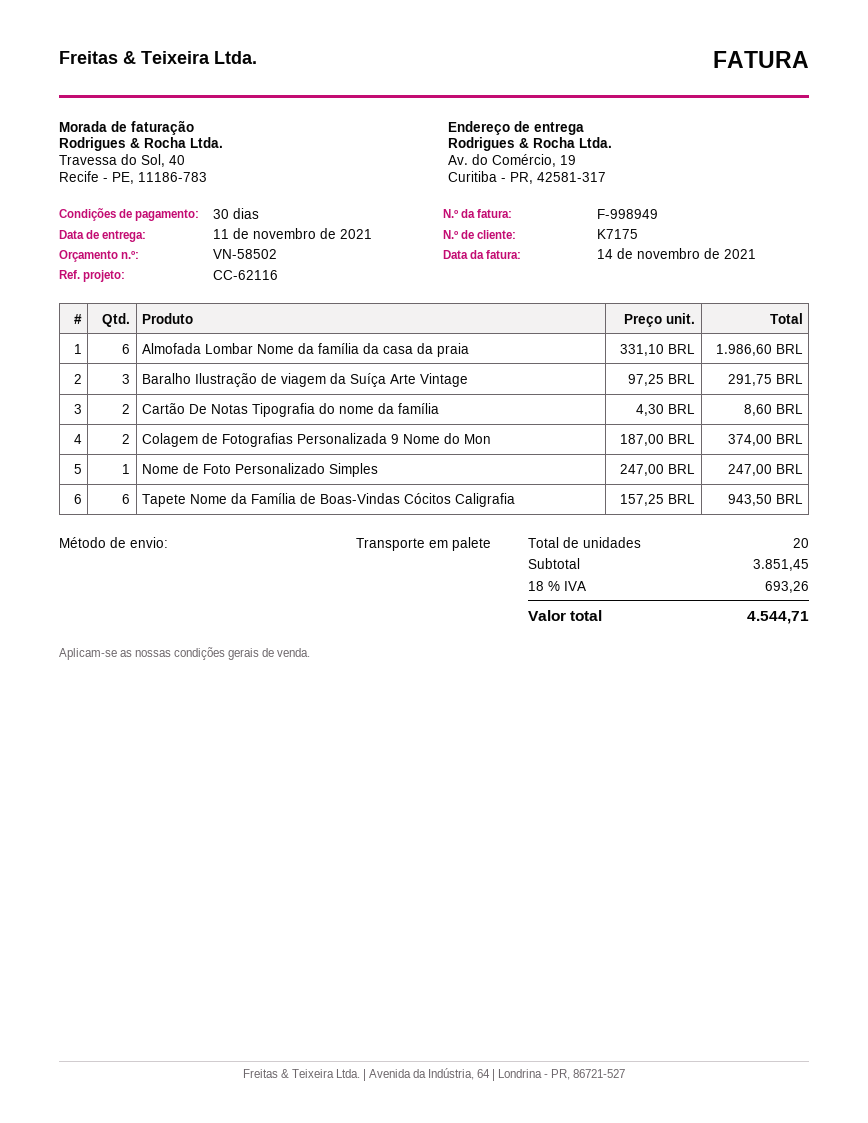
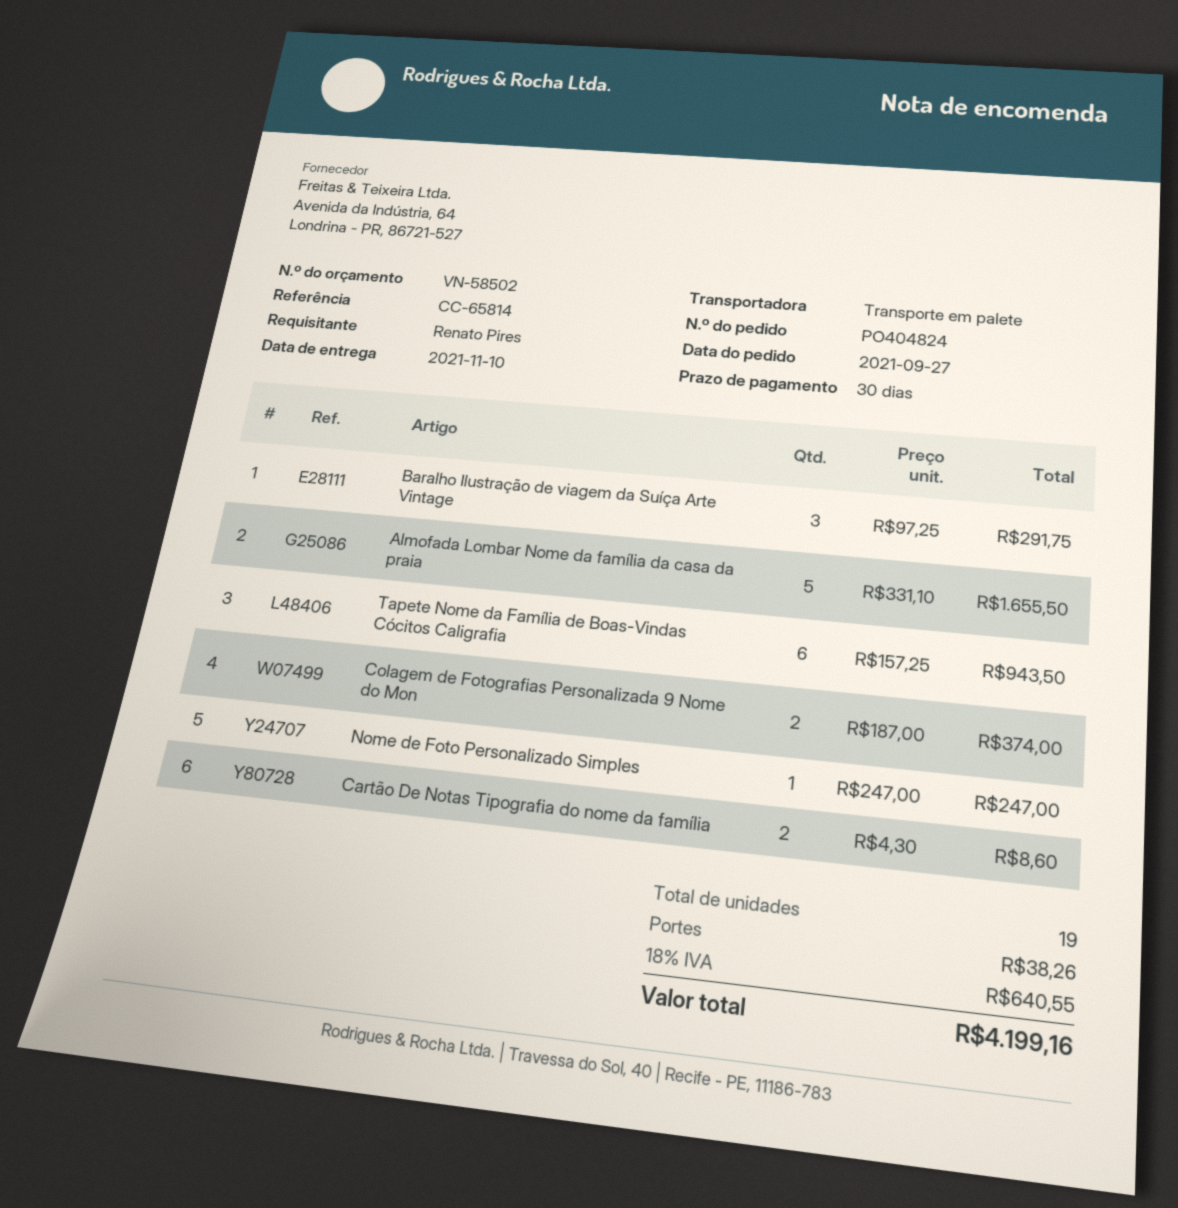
delivery date: 2021-11-11 -> 2021-11-10
reference: CC-62116 -> CC-65814
Almofada Lombar Nome da família da casa da praia: 6 x 331.10 = 1986.60 -> 5 x 331.10 = 1655.50
total quantity: 20 -> 19
shipping: none -> 38.26
tax: 18% = 693.26 -> 18% = 640.55
total: 4544.71 -> 4199.16

